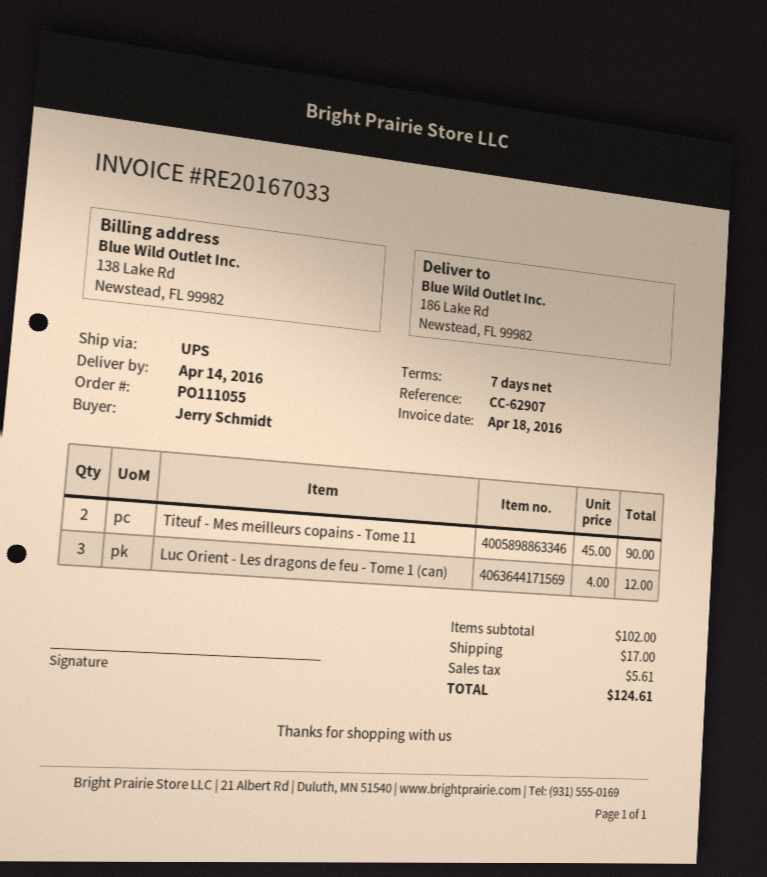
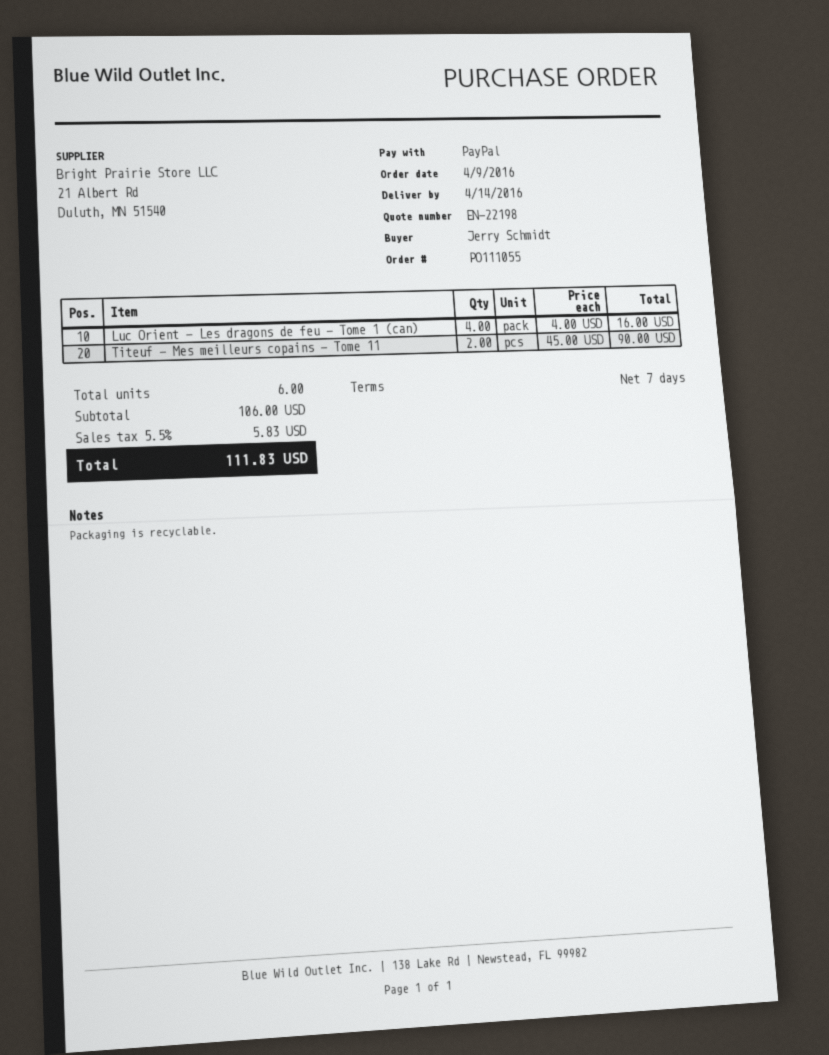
Luc Orient - Les dragons de feu - Tome 1 (can): 3 x 4.00 = 12.00 -> 4 x 4.00 = 16.00
subtotal: 102.00 -> 106.00
shipping: 17.00 -> none
tax: 5.61 -> 5.83
total: 124.61 -> 111.83

